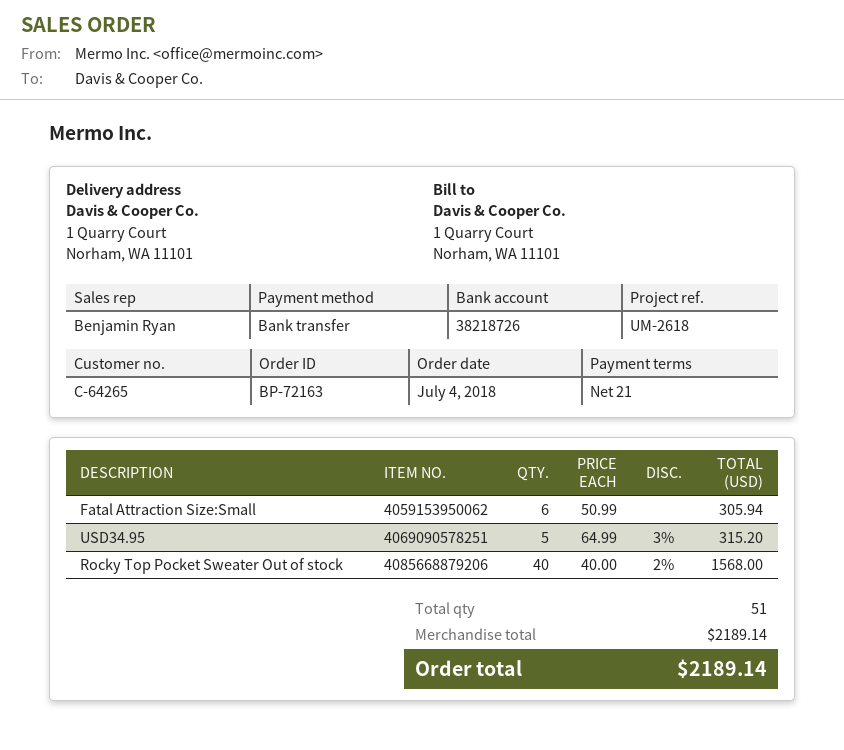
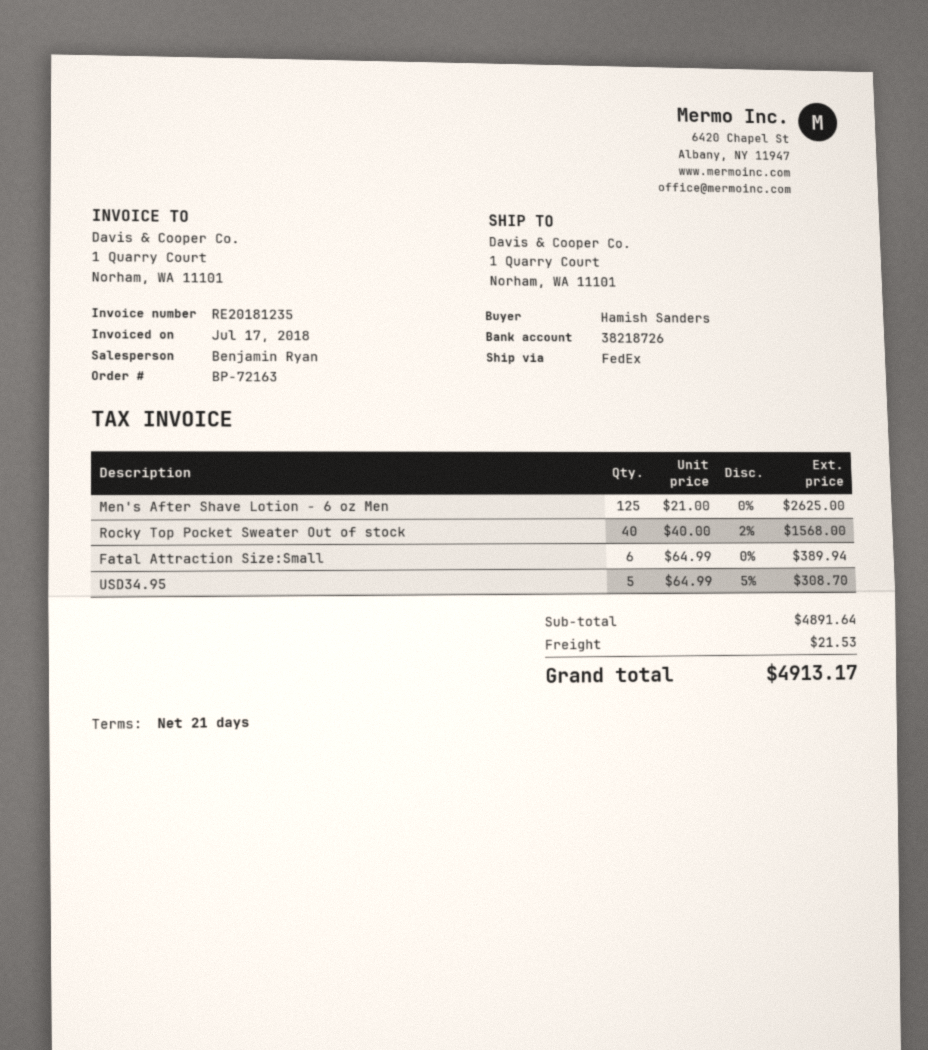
Fatal Attraction Size:Small: 6 x 50.99 = 305.94 -> 6 x 64.99 = 389.94
USD34.95: 5 x 64.99 - 3% = 315.20 -> 5 x 64.99 - 5% = 308.70
Men's After Shave Lotion - 6 oz Men: none -> 125 x 21.00 = 2625.00
subtotal: 2189.14 -> 4891.64
shipping: none -> 21.53
total: 2189.14 -> 4913.17

